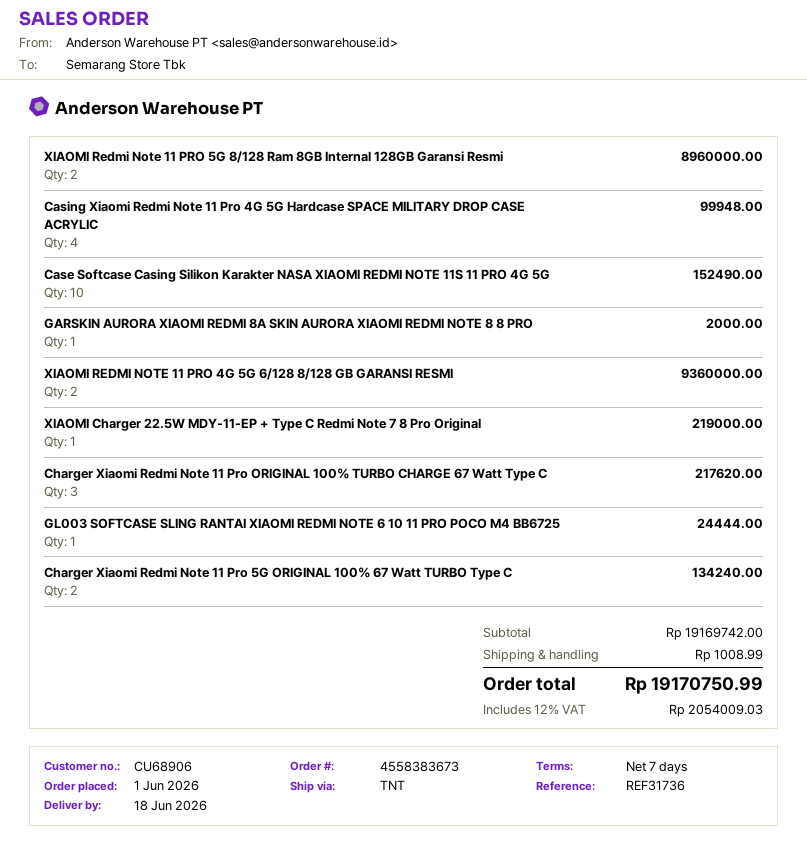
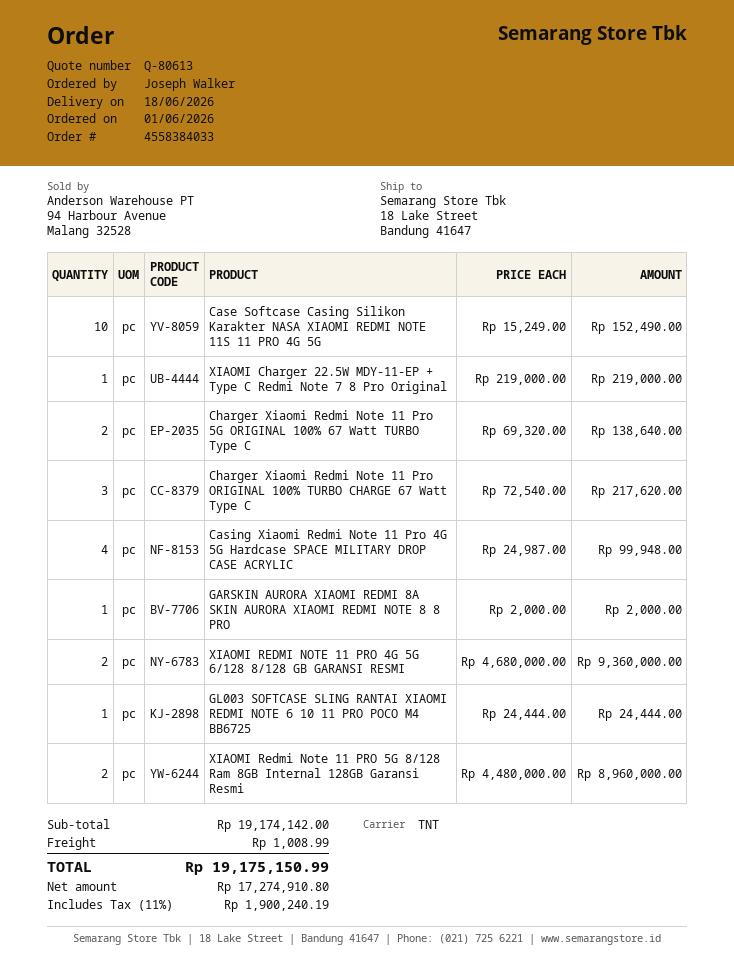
order number: 4558383673 -> 4558384033
Charger Xiaomi Redmi Note 11 Pro 5G ORIGINAL 100% 67 Watt TURBO Type C: 2 for 134240.00 -> 2 for 138640.00
subtotal: 19169742.00 -> 19174142.00
tax: 12% = 2054009.03 -> 11% = 1900240.19
total: 19170750.99 -> 19175150.99

